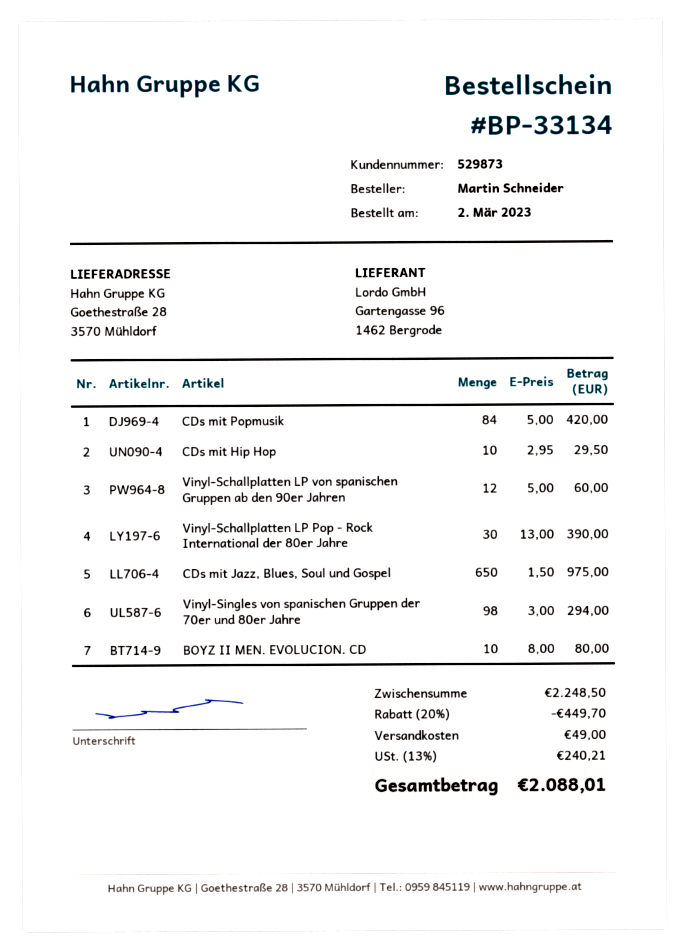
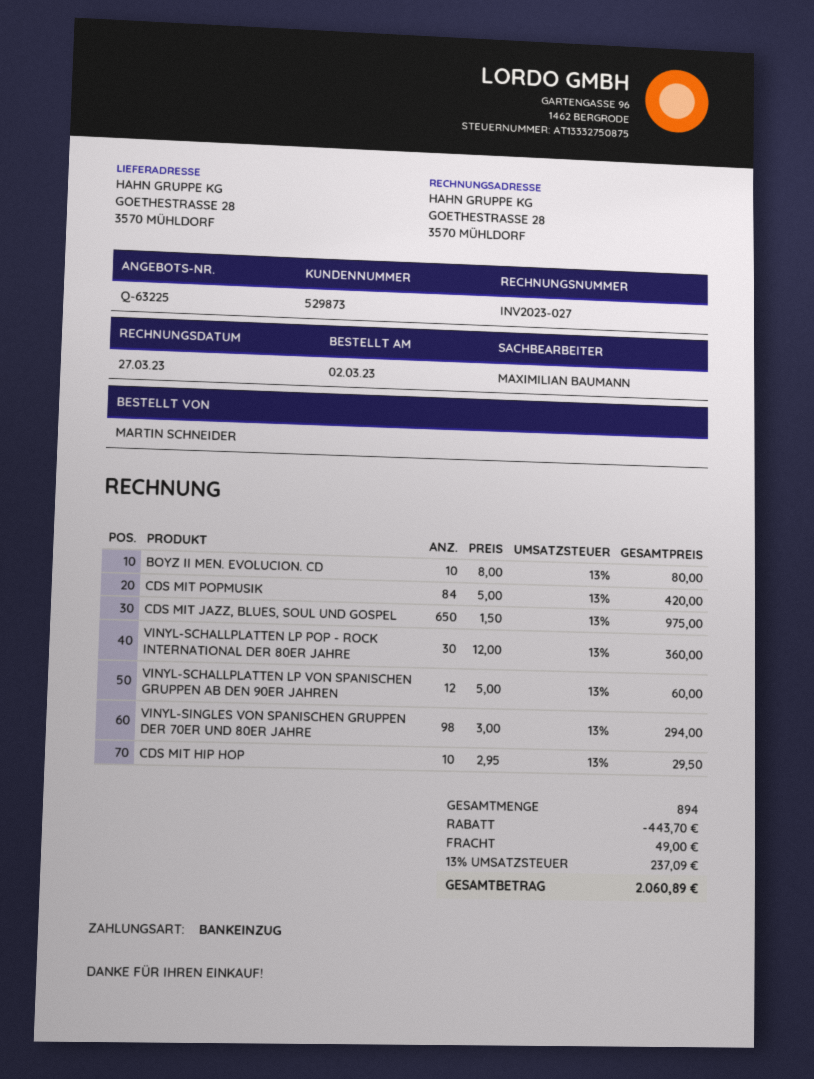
Vinyl-Schallplatten LP Pop - Rock International der 80er Jahre: 30 x 13.00 = 390.00 -> 30 x 12.00 = 360.00
discount: 449.70 -> 443.70
tax: 13% = 240.21 -> 13% = 237.09
total: 2088.01 -> 2060.89

